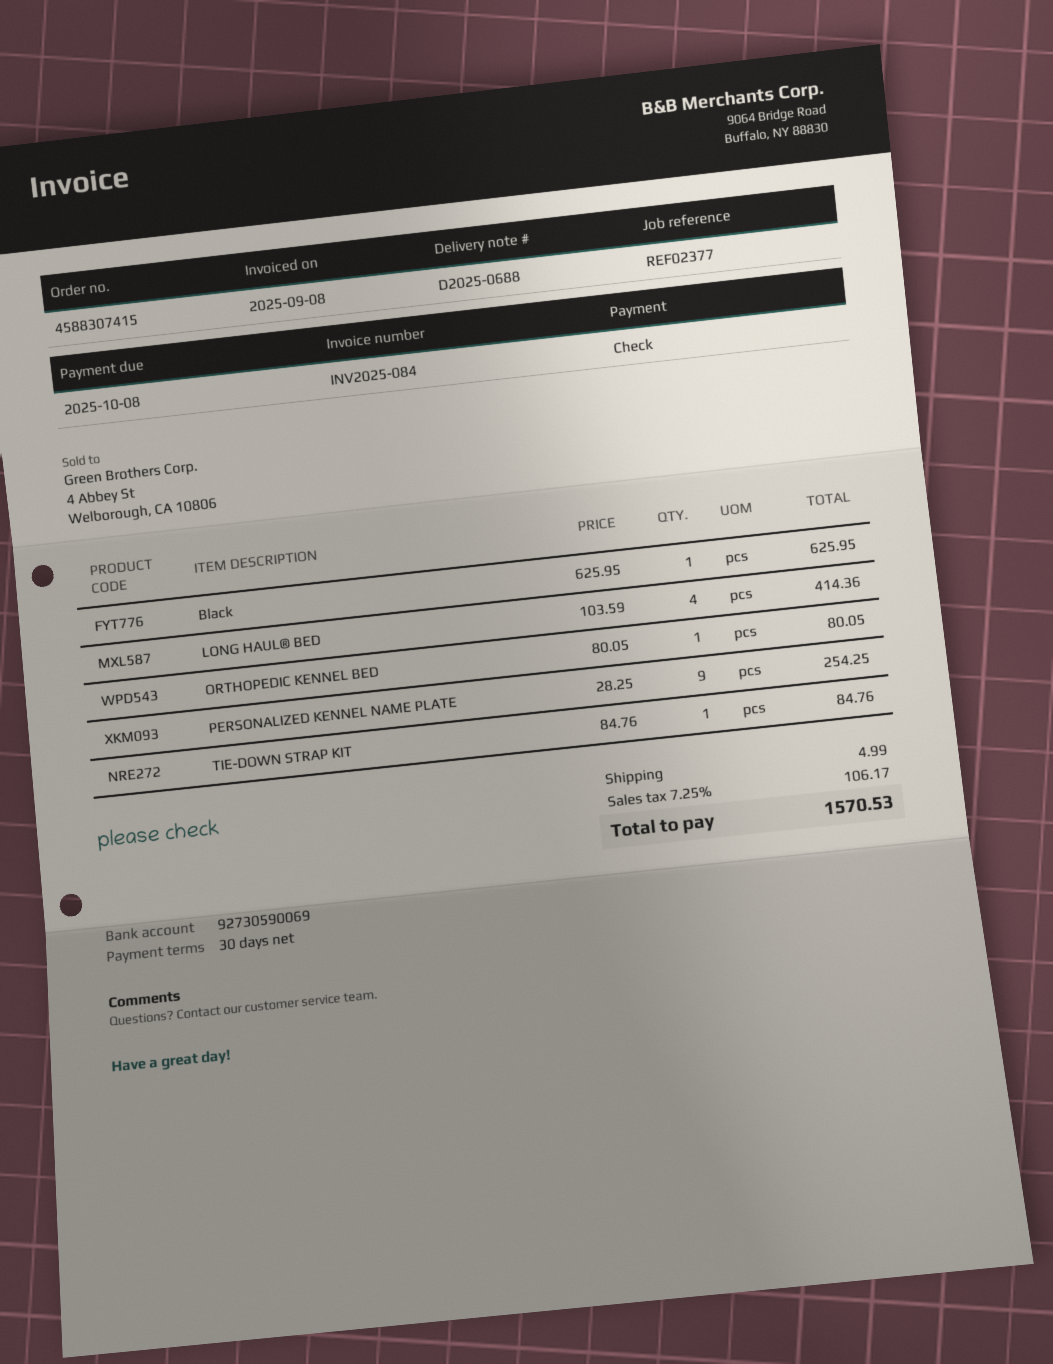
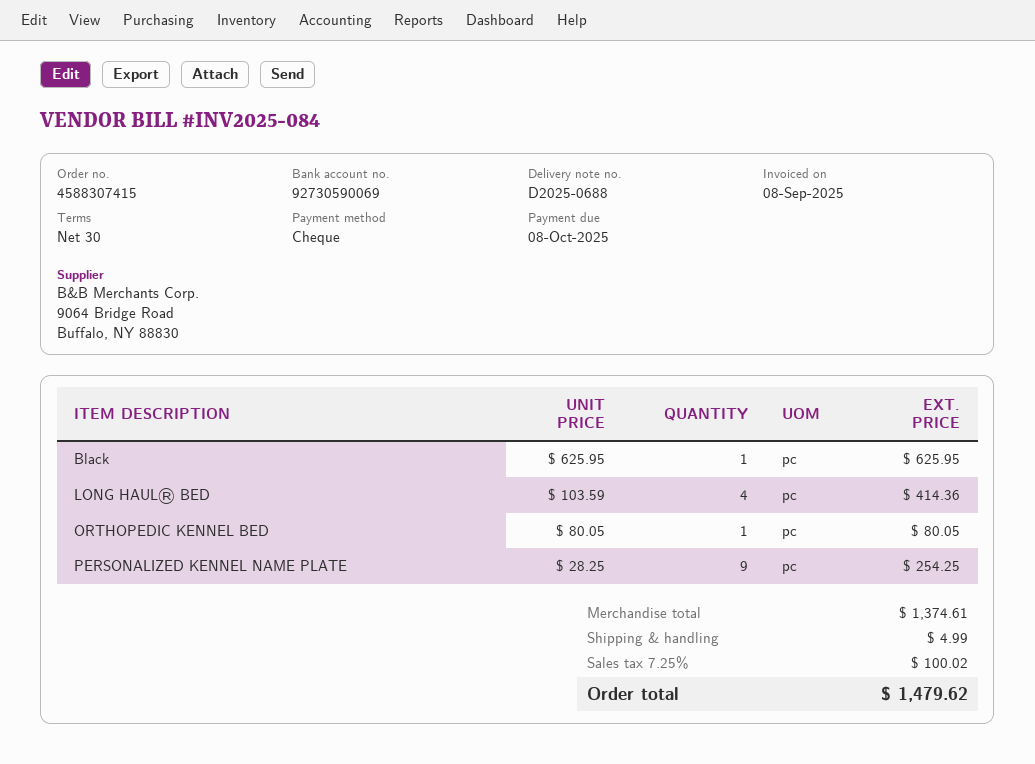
TIE-DOWN STRAP KIT: 1 x 84.76 = 84.76 -> none
tax: 7.25% = 106.17 -> 7.25% = 100.02
total: 1570.53 -> 1479.62

